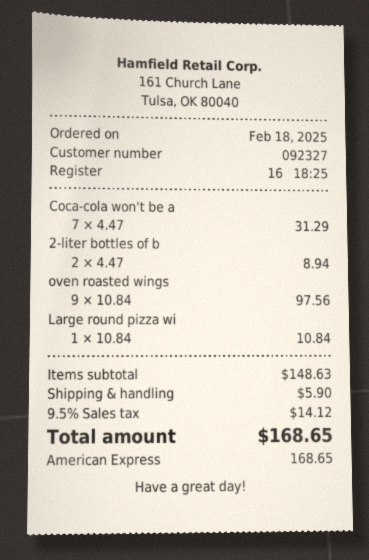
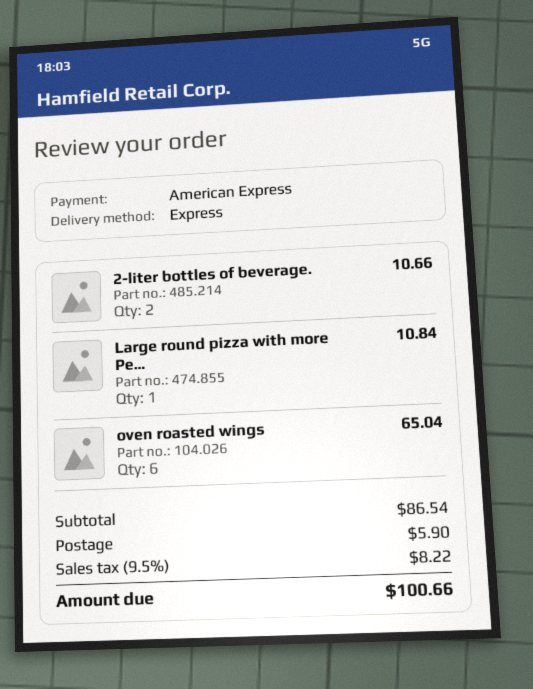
Coca-cola won't be a: 7 for 31.29 -> none
2-liter bottles of b: 2 for 8.94 -> 2 for 10.66
oven roasted wings: 9 for 97.56 -> 6 for 65.04
subtotal: 148.63 -> 86.54
tax: 9.5% = 14.12 -> 9.5% = 8.22
total: 168.65 -> 100.66

